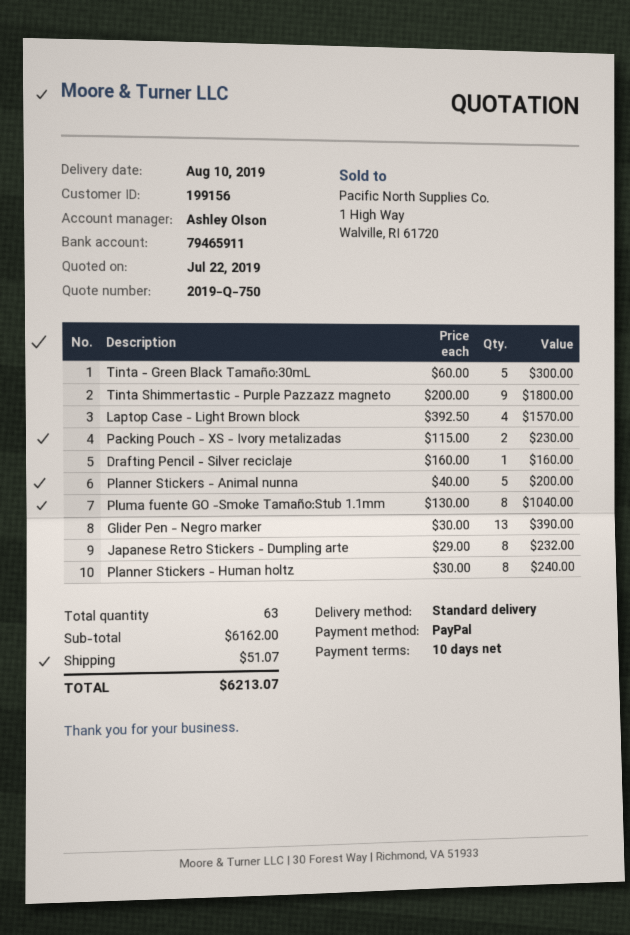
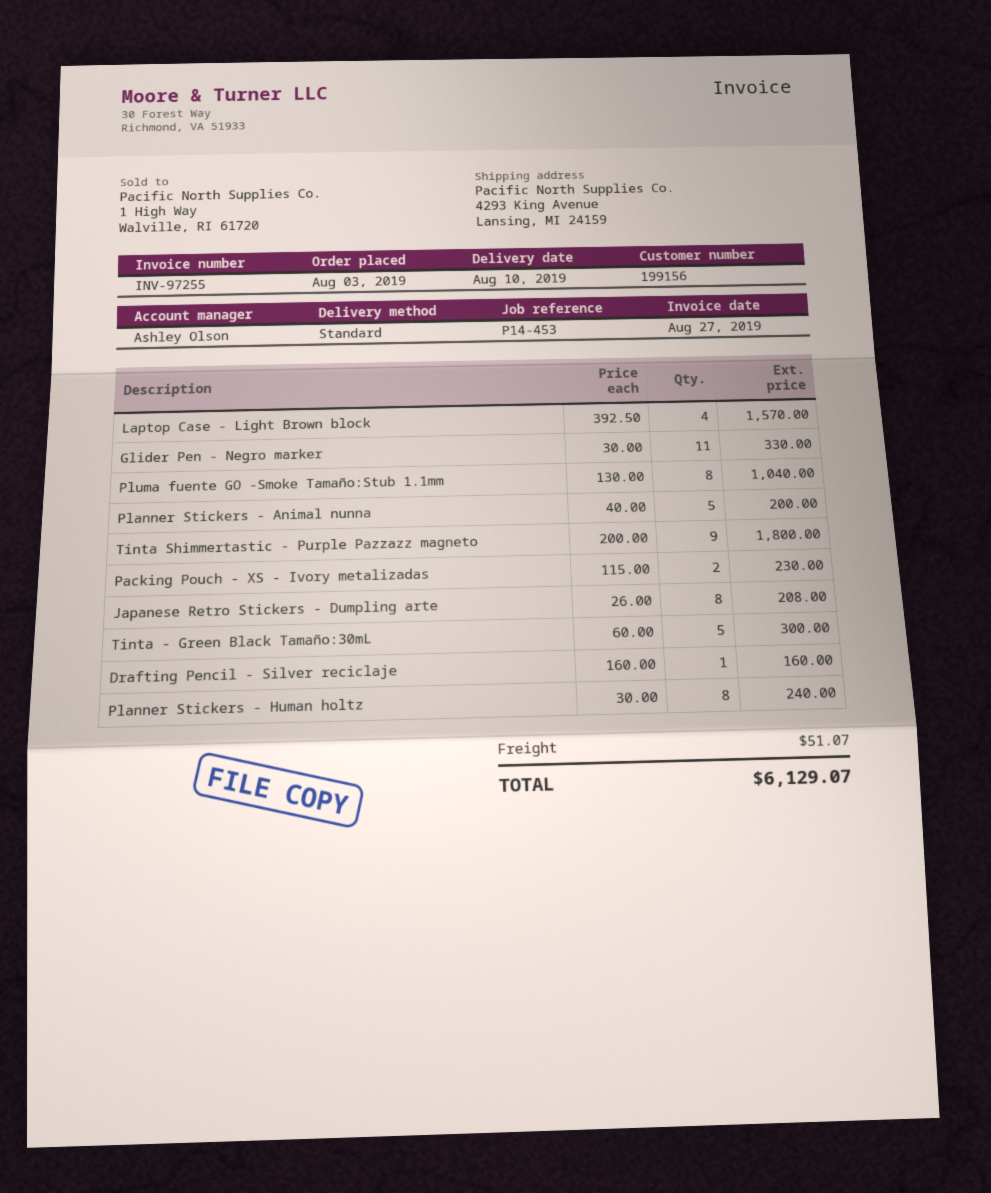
Glider Pen - Negro marker: 13 x 30.00 = 390.00 -> 11 x 30.00 = 330.00
Japanese Retro Stickers - Dumpling arte: 8 x 29.00 = 232.00 -> 8 x 26.00 = 208.00
total: 6213.07 -> 6129.07

